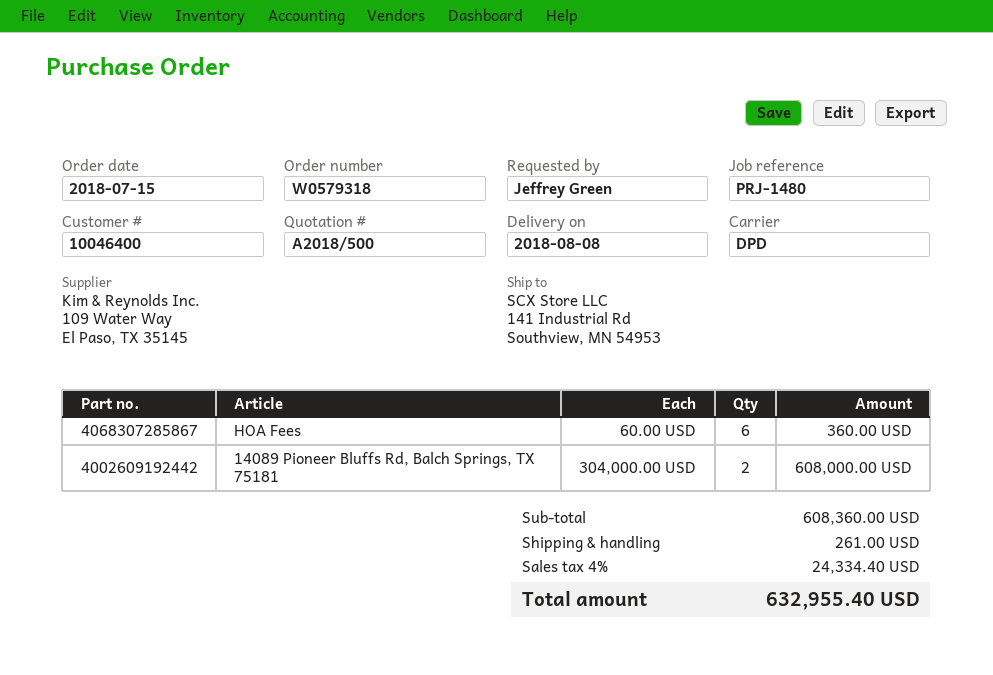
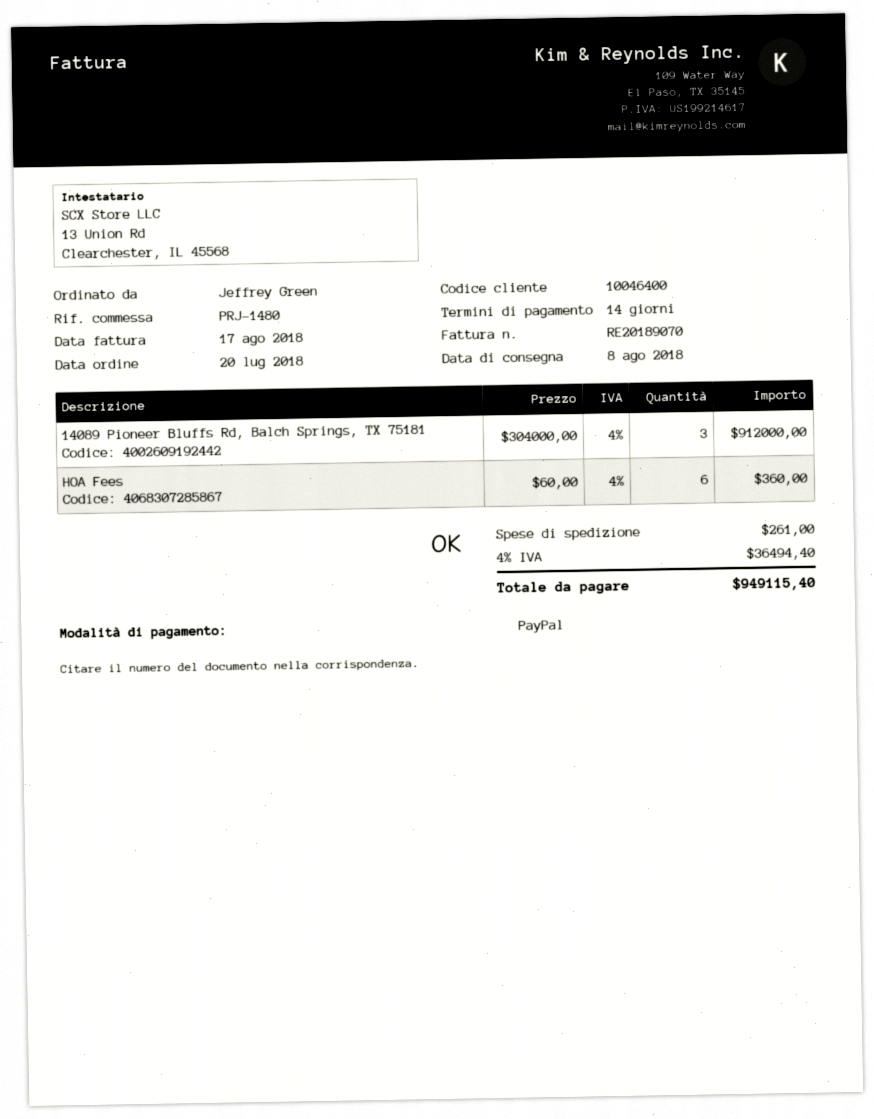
order date: 2018-07-15 -> 2018-07-20
14089 Pioneer Bluffs Rd, Balch Springs, TX 75181: 2 x 304000.00 = 608000.00 -> 3 x 304000.00 = 912000.00
tax: 4% = 24334.40 -> 4% = 36494.40
total: 632955.40 -> 949115.40

